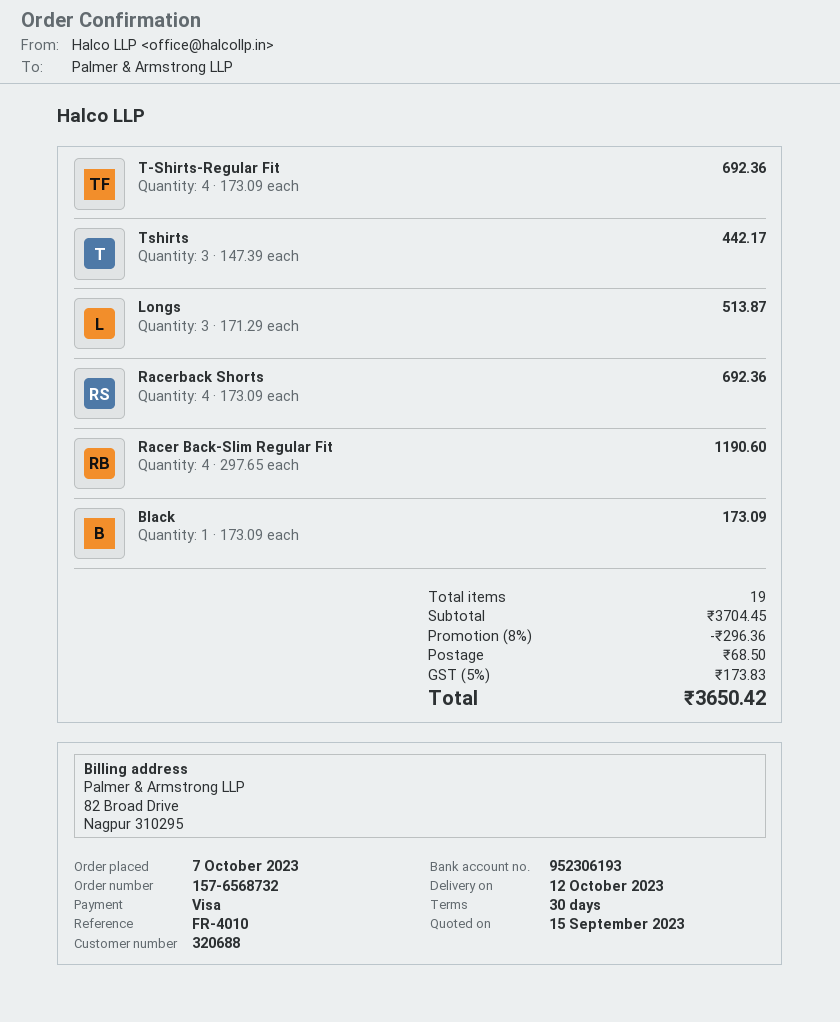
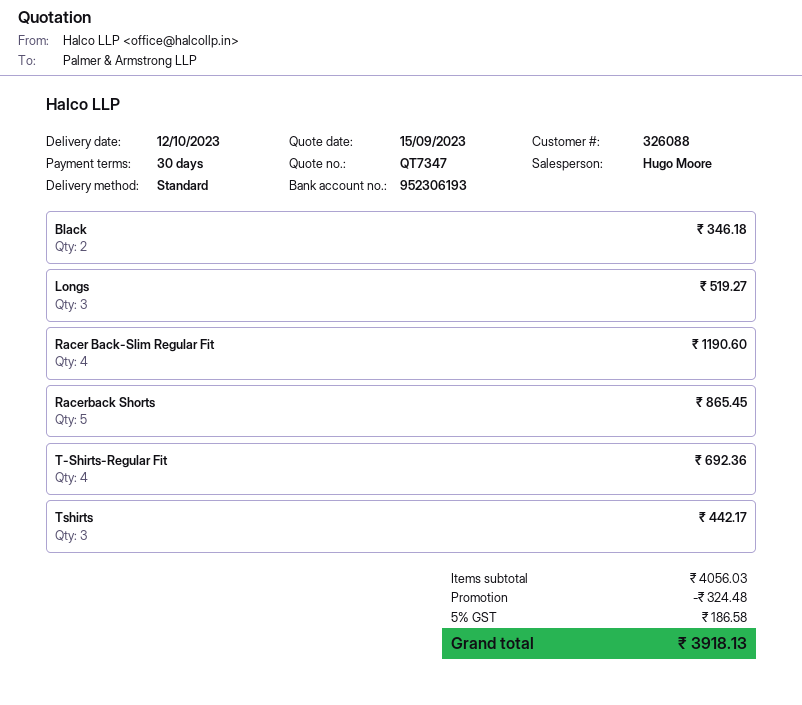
customer number: 320688 -> 326088
Longs: 3 for 513.87 -> 3 for 519.27
Racerback Shorts: 4 for 692.36 -> 5 for 865.45
Black: 1 for 173.09 -> 2 for 346.18
subtotal: 3704.45 -> 4056.03
discount: 296.36 -> 324.48
shipping: 68.50 -> none
tax: 5% = 173.83 -> 5% = 186.58
total: 3650.42 -> 3918.13

